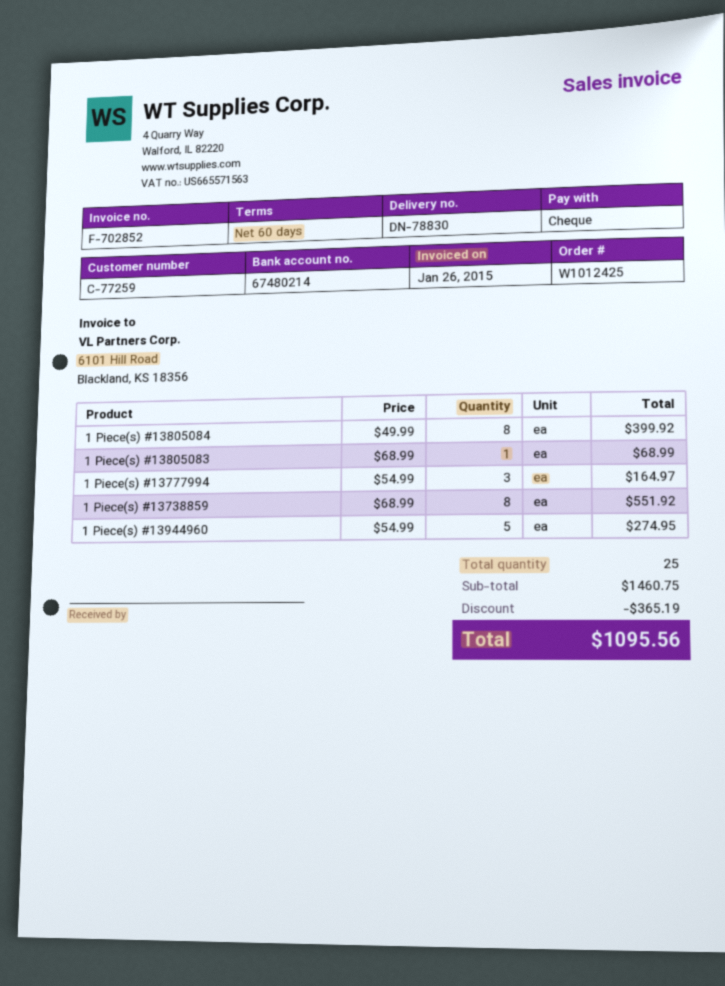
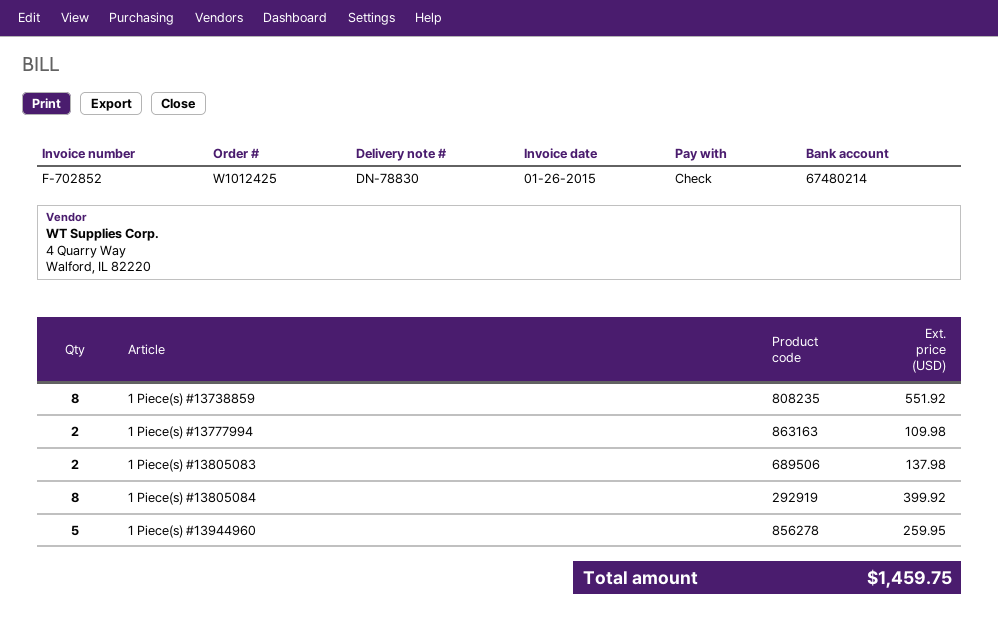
1 Piece(s) #13805083: 1 for 68.99 -> 2 for 137.98
1 Piece(s) #13777994: 3 for 164.97 -> 2 for 109.98
1 Piece(s) #13944960: 5 for 274.95 -> 5 for 259.95
discount: 365.19 -> none
total: 1095.56 -> 1459.75

